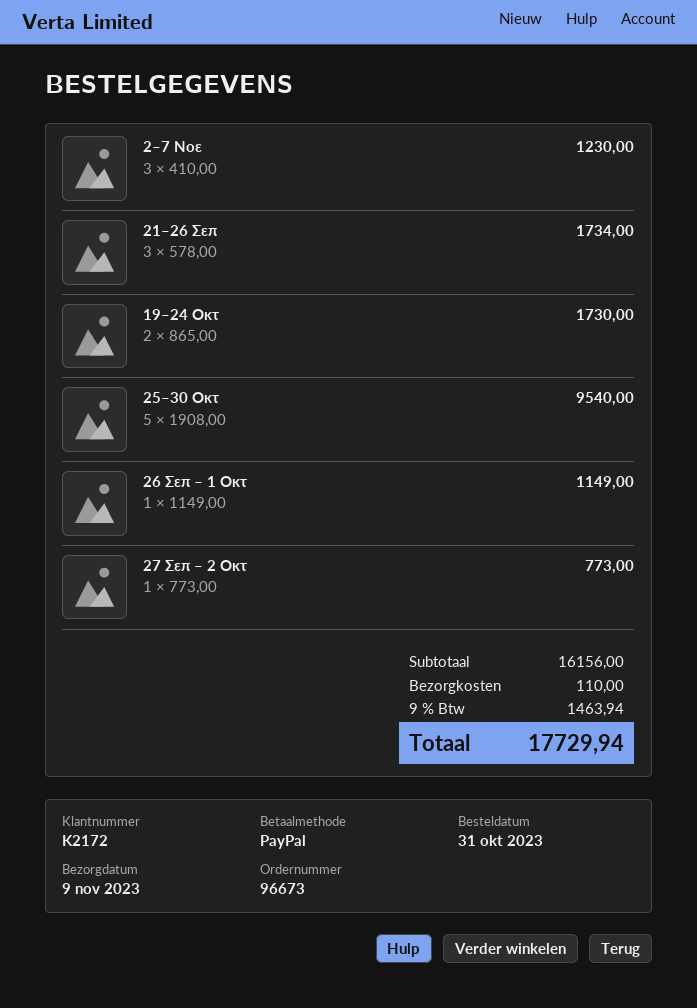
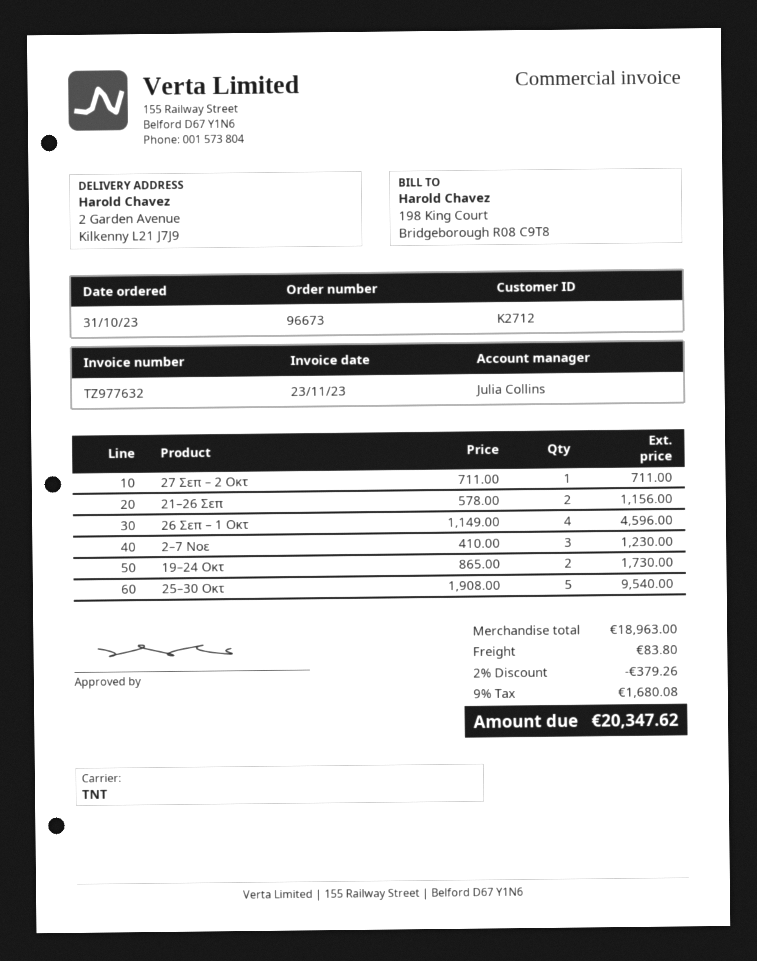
customer number: K2172 -> K2712
21–26 Σεπ: 3 x 578.00 = 1734.00 -> 2 x 578.00 = 1156.00
26 Σεπ – 1 Οκτ: 1 x 1149.00 = 1149.00 -> 4 x 1149.00 = 4596.00
27 Σεπ – 2 Οκτ: 1 x 773.00 = 773.00 -> 1 x 711.00 = 711.00
subtotal: 16156.00 -> 18963.00
discount: none -> 2% = 379.26
shipping: 110.00 -> 83.80
tax: 9% = 1463.94 -> 9% = 1680.08
total: 17729.94 -> 20347.62

